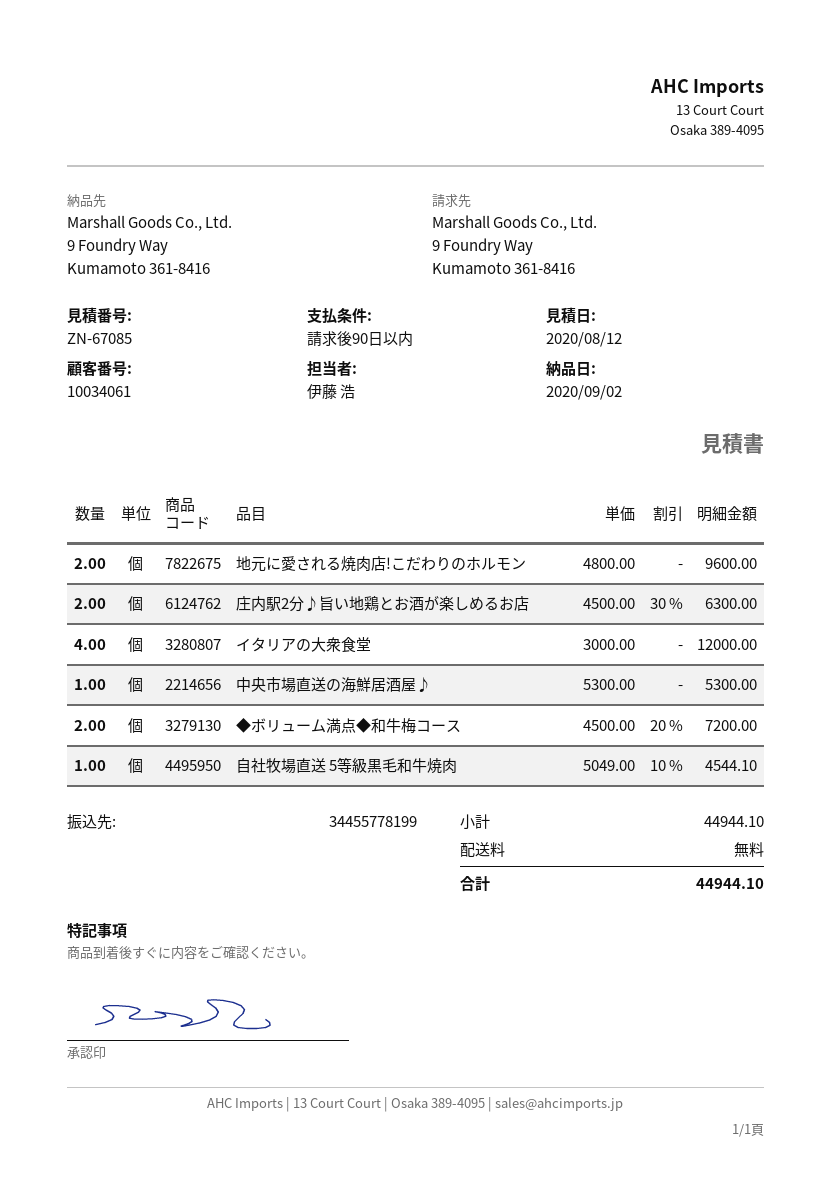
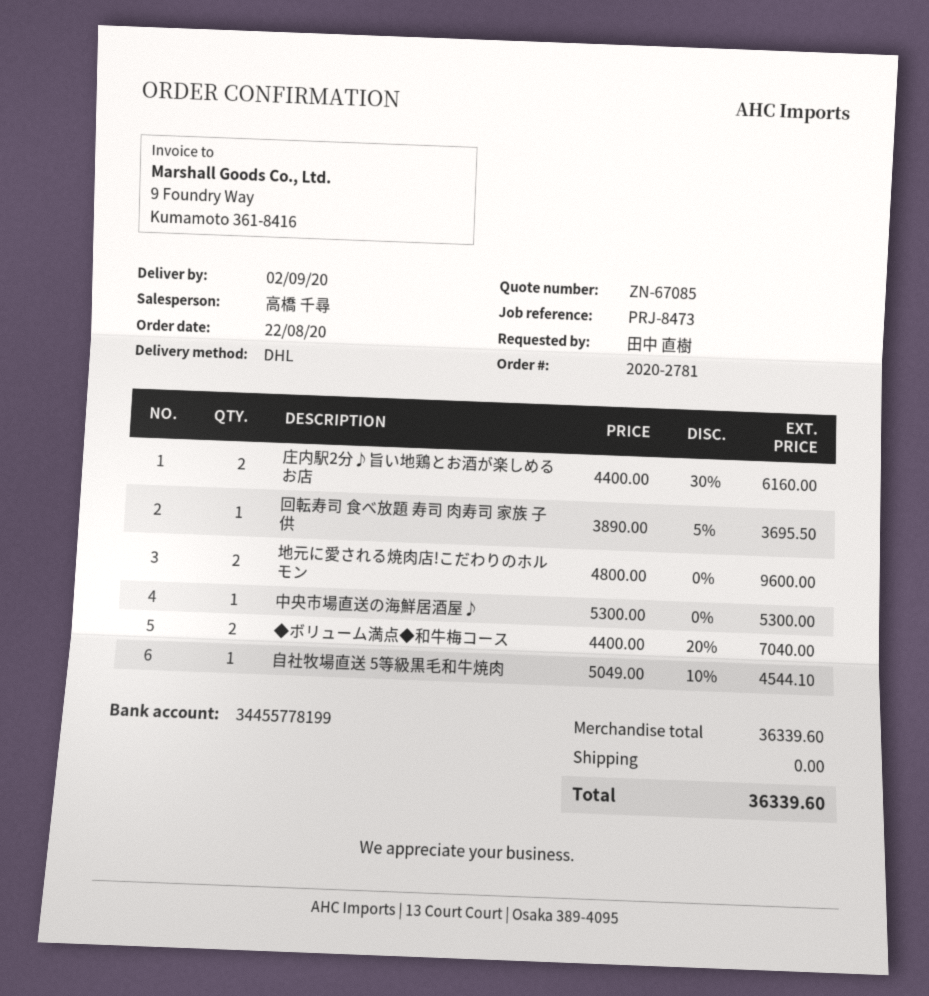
sales rep: 伊藤 浩 -> 高橋 千尋
庄内駅2分♪旨い地鶏とお酒が楽しめるお店: 2 x 4500.00 - 30% = 6300.00 -> 2 x 4400.00 - 30% = 6160.00
イタリアの大衆食堂: 4 x 3000.00 = 12000.00 -> none
◆ボリューム満点◆和牛梅コース: 2 x 4500.00 - 20% = 7200.00 -> 2 x 4400.00 - 20% = 7040.00
回転寿司 食べ放題 寿司 肉寿司 家族 子供: none -> 1 x 3890.00 - 5% = 3695.50
subtotal: 44944.10 -> 36339.60
total: 44944.10 -> 36339.60

